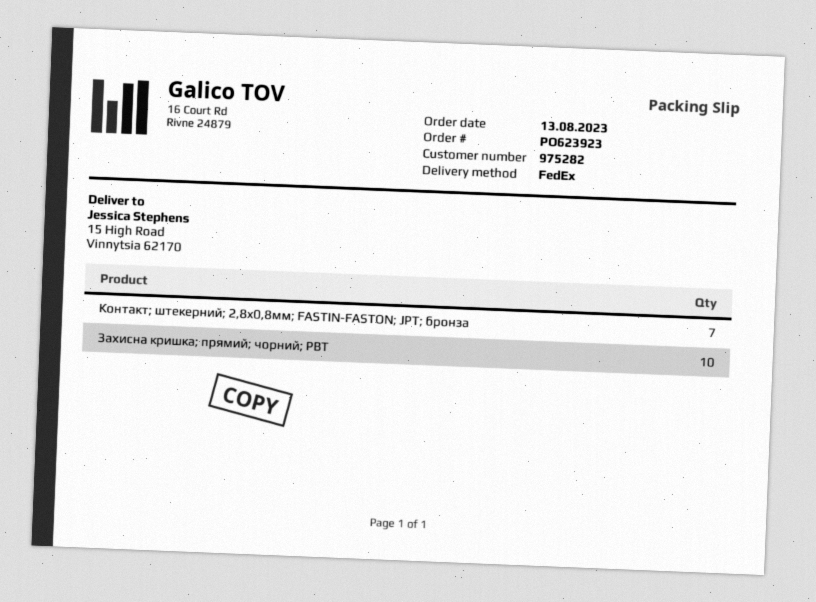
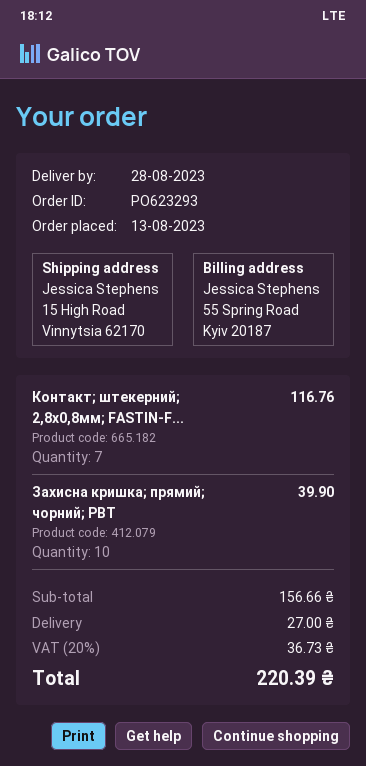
order number: PO623923 -> PO623293

